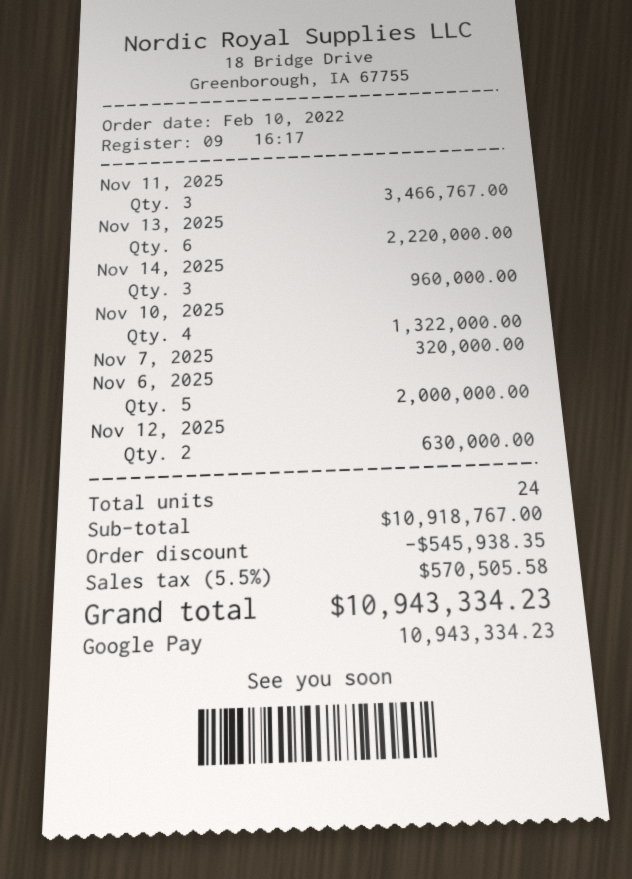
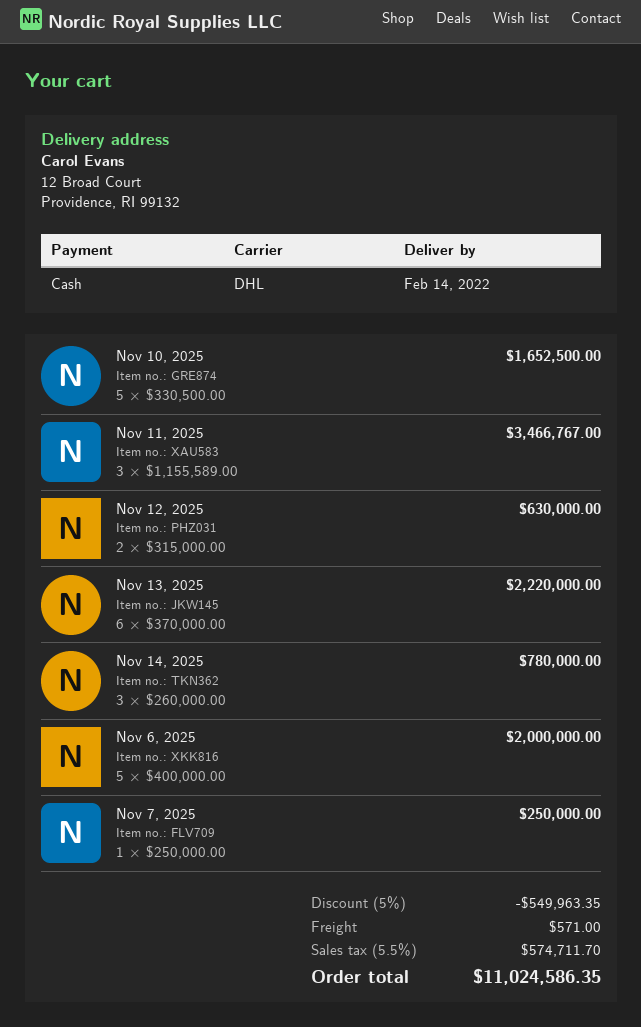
payment method: Google Pay -> cash
Nov 14, 2025: 3 for 960000.00 -> 3 for 780000.00
Nov 10, 2025: 4 for 1322000.00 -> 5 for 1652500.00
Nov 7, 2025: 1 for 320000.00 -> 1 for 250000.00
discount: 545938.35 -> 549963.35
shipping: none -> 571.00
tax: 5.5% = 570505.58 -> 5.5% = 574711.70
total: 10943334.23 -> 11024586.35

